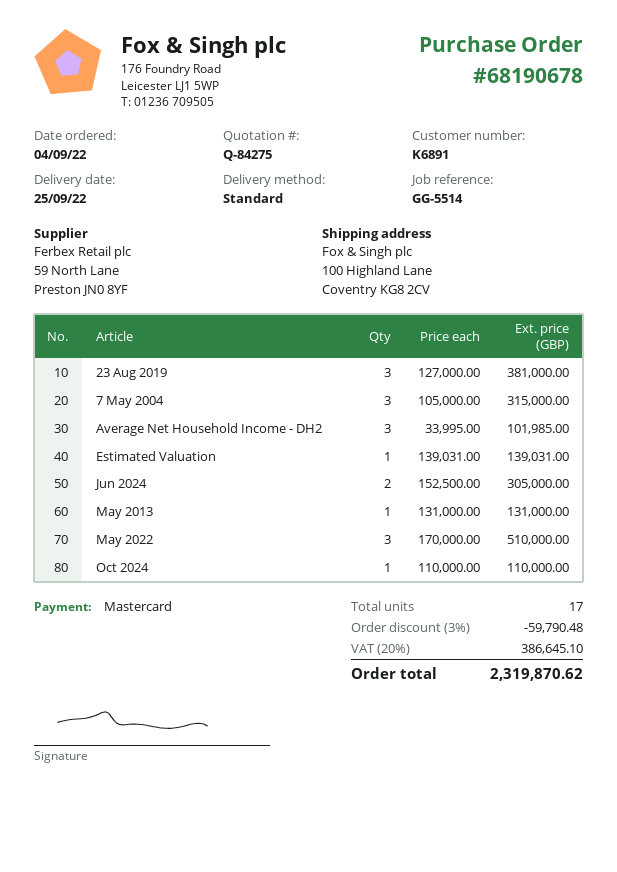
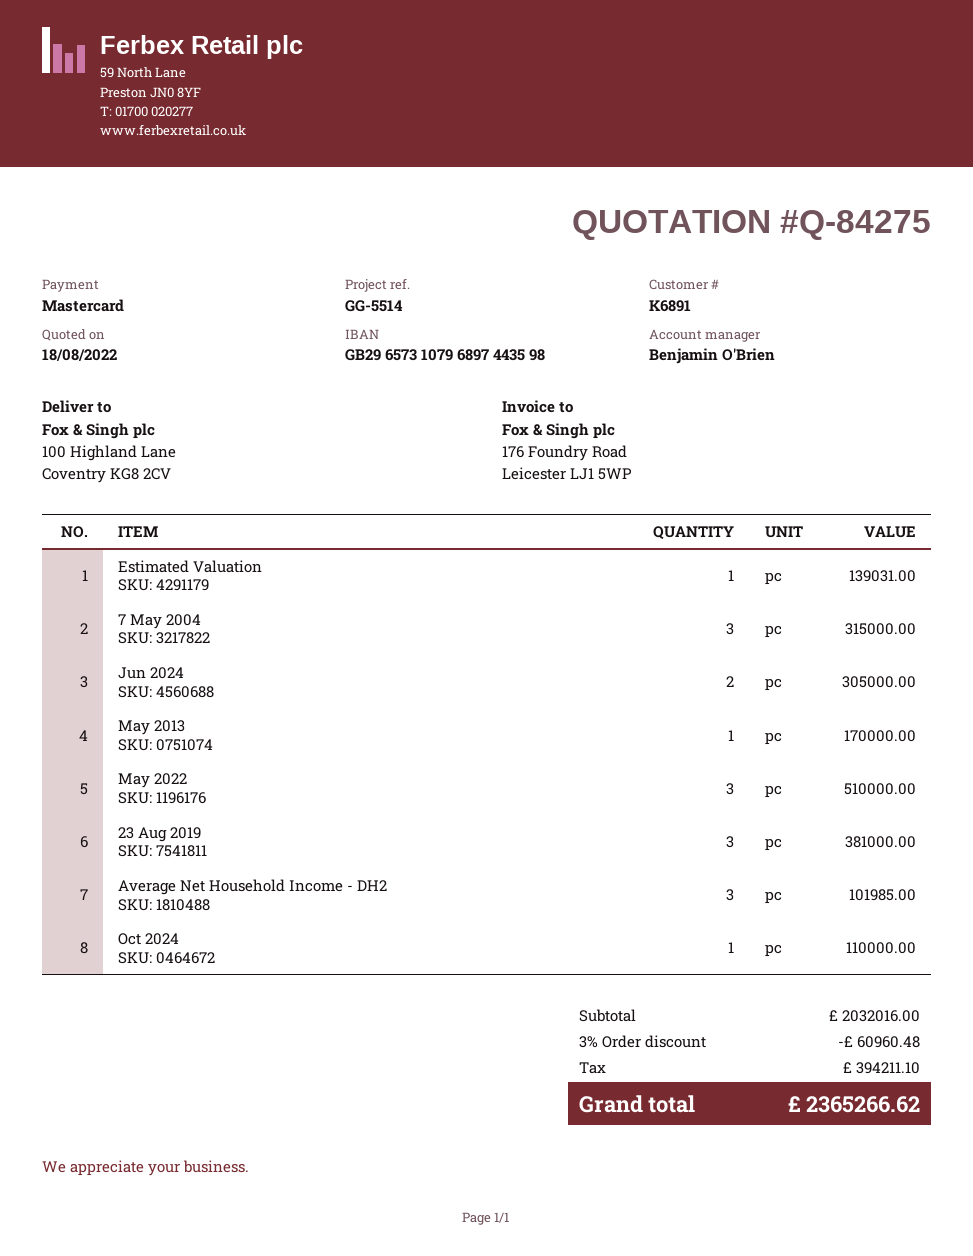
May 2013: 1 for 131000.00 -> 1 for 170000.00
discount: 3% = 59790.48 -> 3% = 60960.48
tax: 386645.10 -> 394211.10
total: 2319870.62 -> 2365266.62

